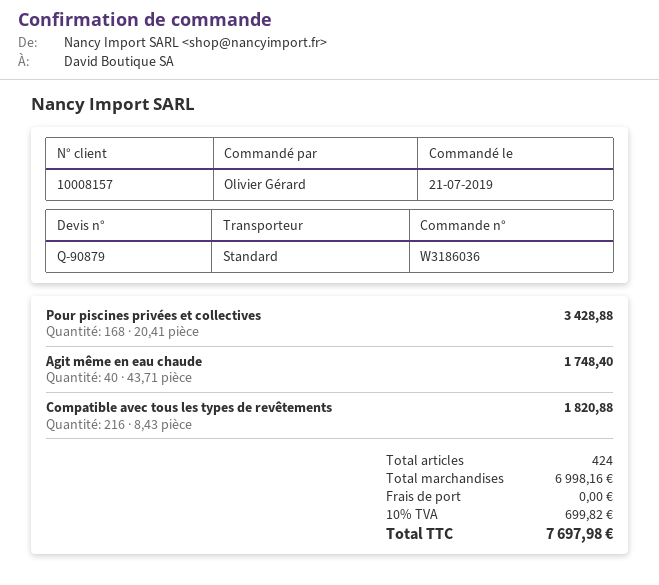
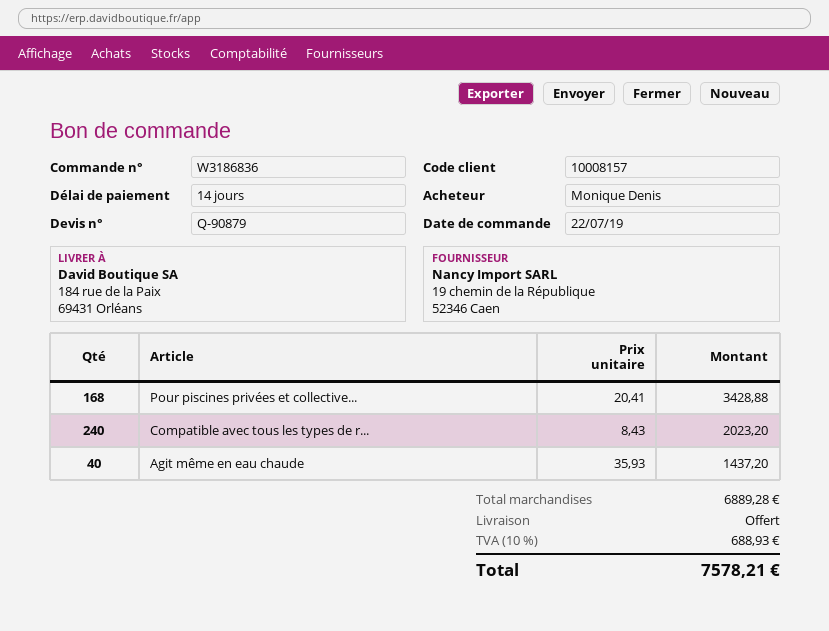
order number: W3186036 -> W3186836
order date: 2019-07-21 -> 2019-07-22
ordered by: Olivier Gérard -> Monique Denis
Agit même en eau chaude: 40 x 43.71 = 1748.40 -> 40 x 35.93 = 1437.20
Compatible avec tous les types de revêtements: 216 x 8.43 = 1820.88 -> 240 x 8.43 = 2023.20
subtotal: 6998.16 -> 6889.28
tax: 10% = 699.82 -> 10% = 688.93
total: 7697.98 -> 7578.21

